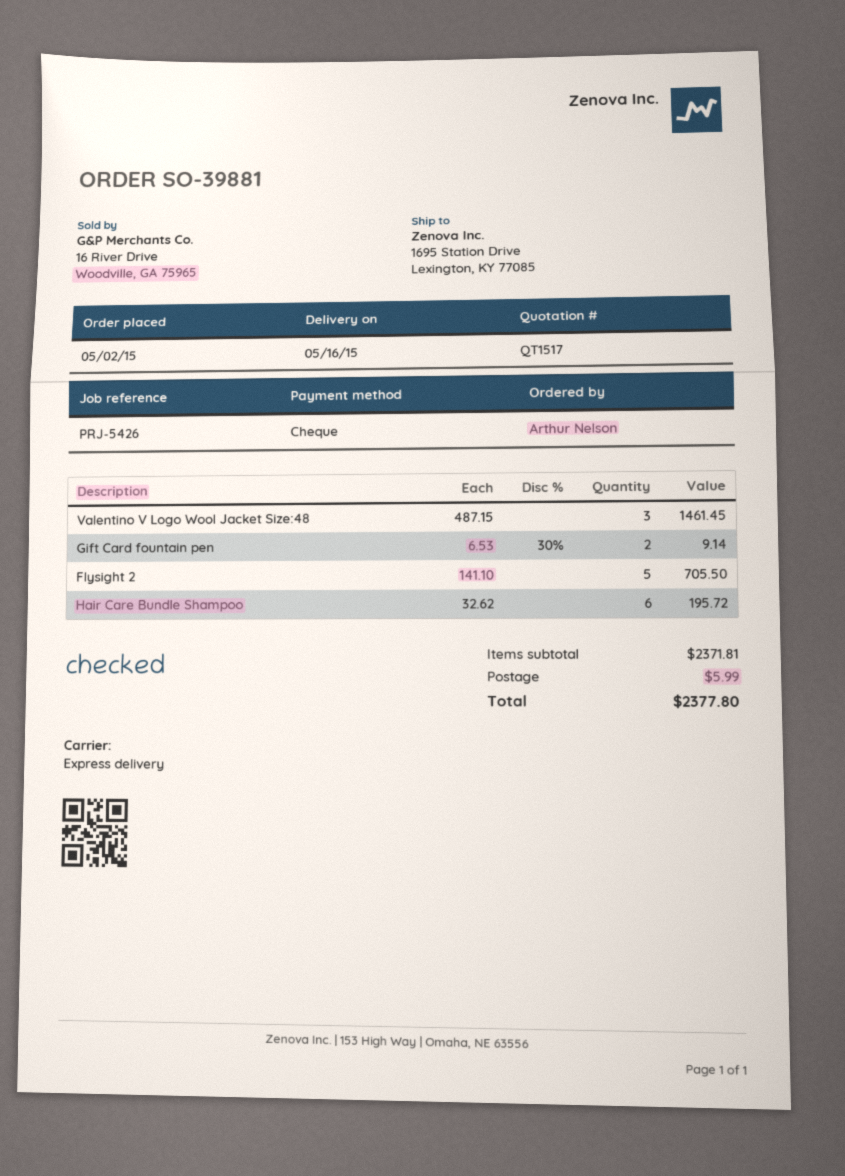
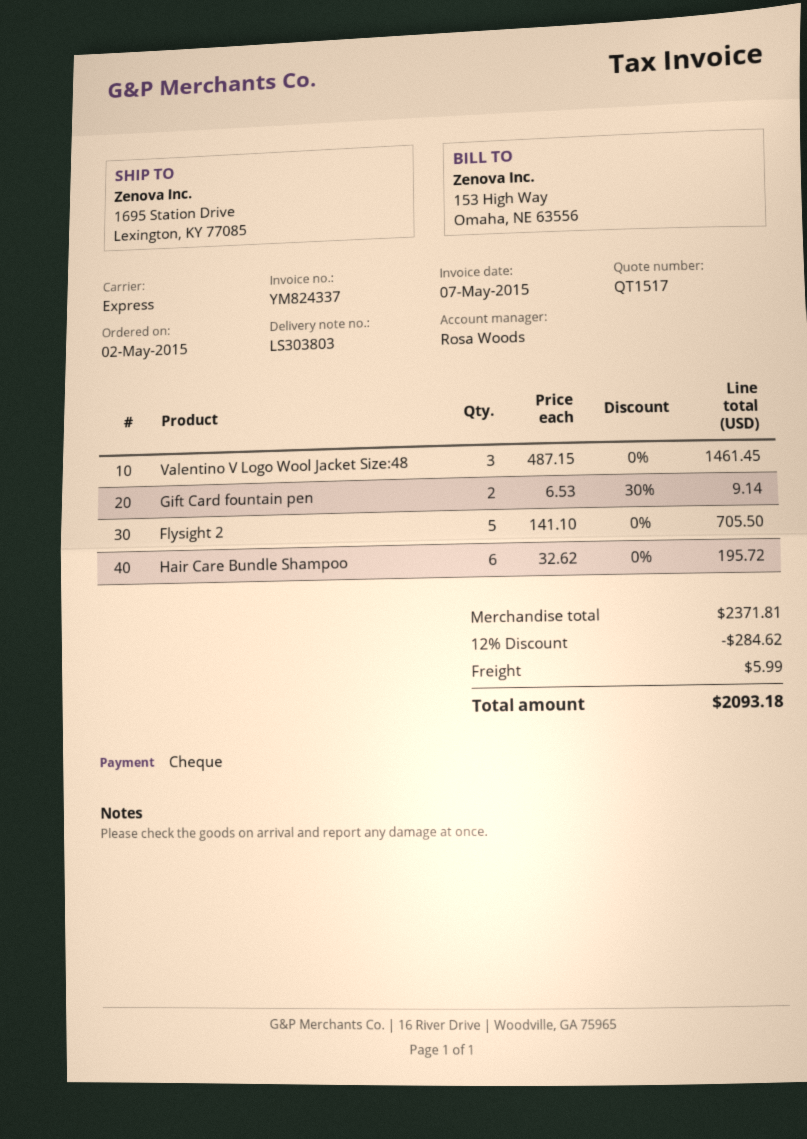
discount: none -> 12% = 284.62
total: 2377.80 -> 2093.18

